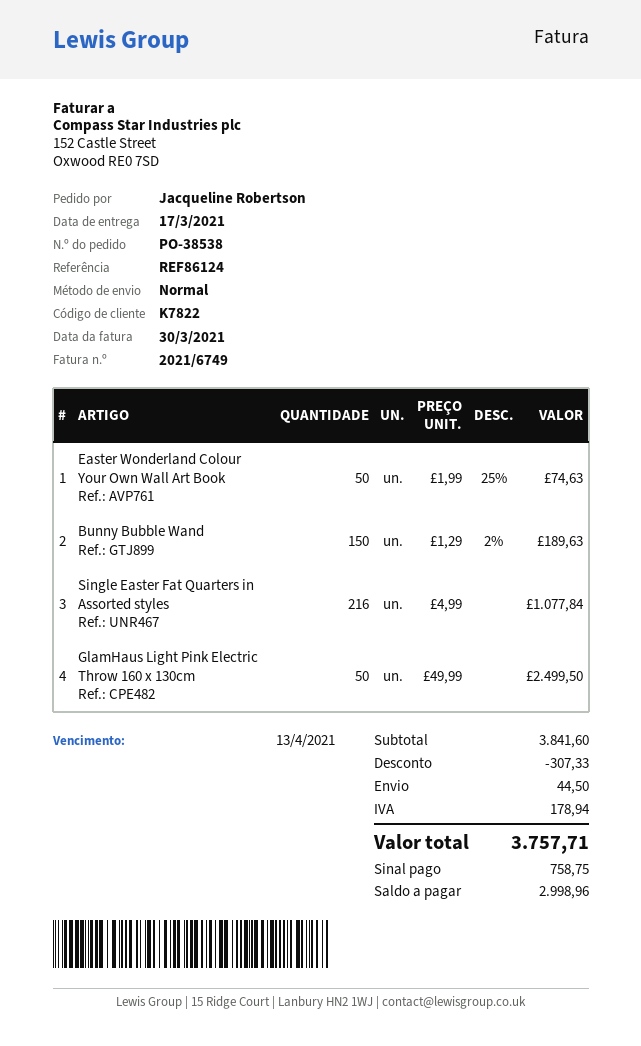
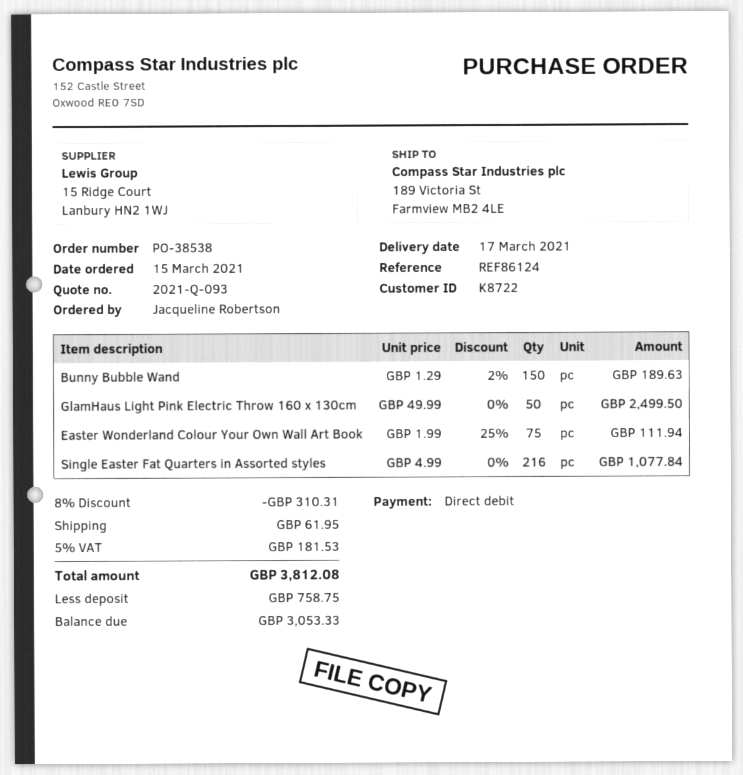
customer number: K7822 -> K8722
Easter Wonderland Colour Your Own Wall Art Book: 50 x 1.99 - 25% = 74.63 -> 75 x 1.99 - 25% = 111.94
discount: 307.33 -> 310.31
shipping: 44.50 -> 61.95
tax: 178.94 -> 181.53
total: 3757.71 -> 3812.08
balance: 2998.96 -> 3053.33

